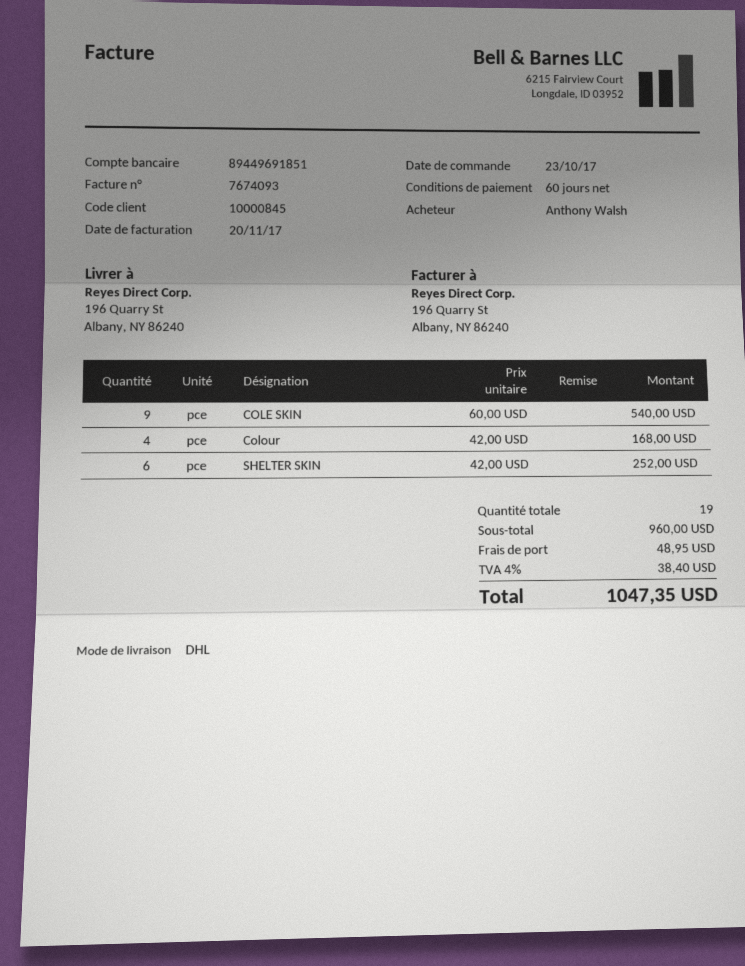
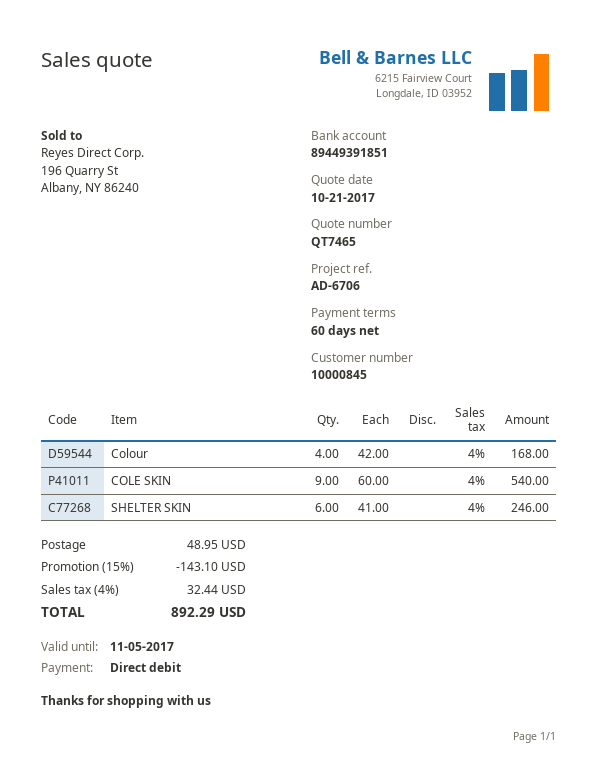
bank account: 89449691851 -> 89449391851
SHELTER SKIN: 6 x 42.00 = 252.00 -> 6 x 41.00 = 246.00
discount: none -> 15% = 143.10
tax: 4% = 38.40 -> 4% = 32.44
total: 1047.35 -> 892.29

